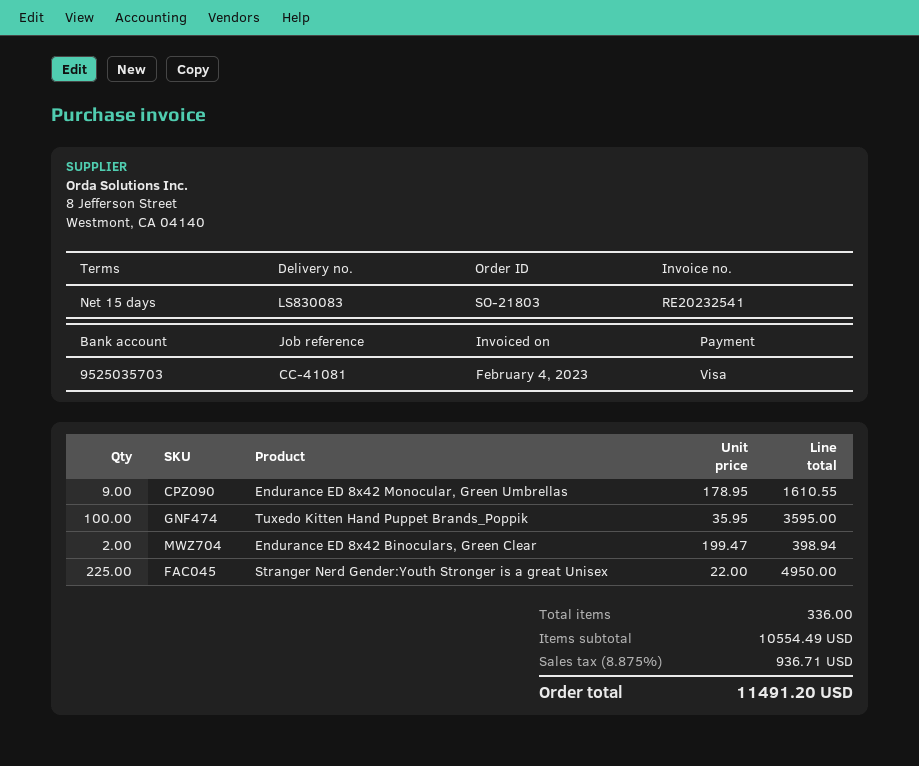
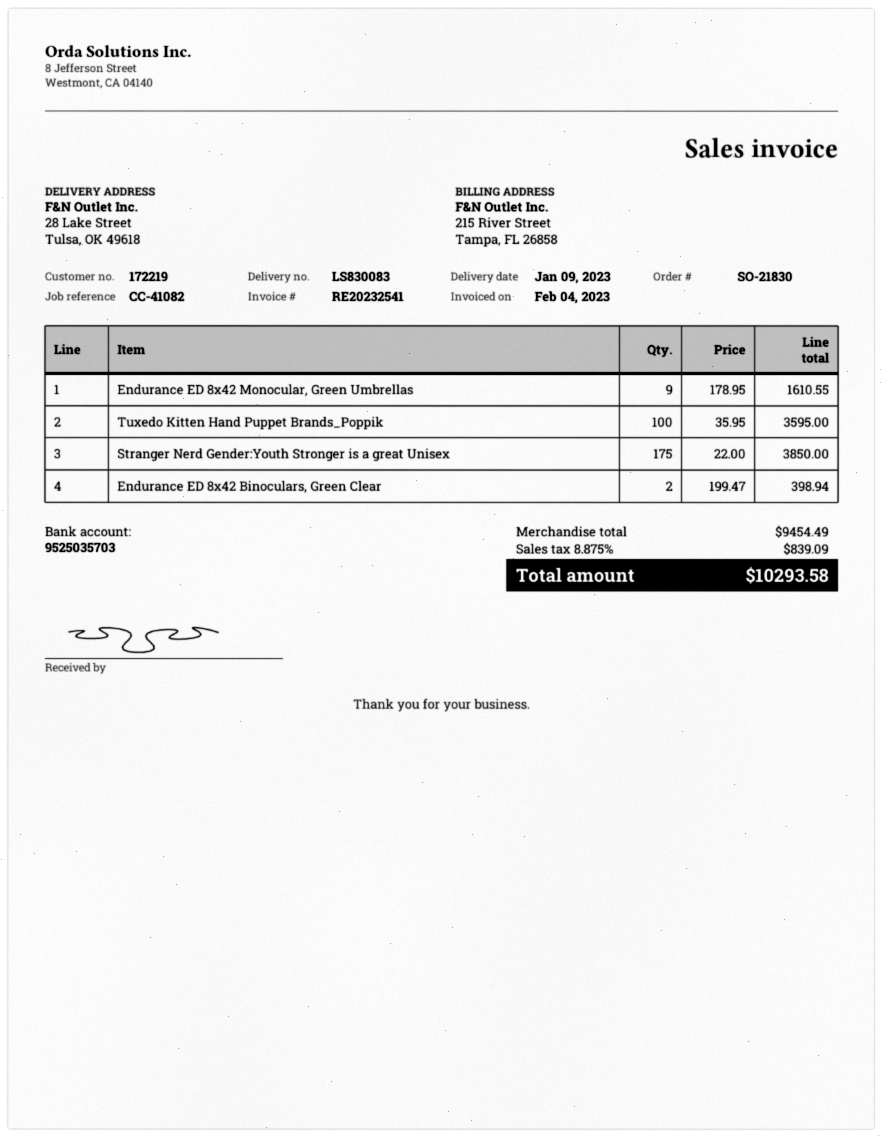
order number: SO-21803 -> SO-21830
reference: CC-41081 -> CC-41082
Stranger Nerd Gender:Youth Stronger is a great Unisex: 225 x 22.00 = 4950.00 -> 175 x 22.00 = 3850.00
subtotal: 10554.49 -> 9454.49
tax: 8.875% = 936.71 -> 8.875% = 839.09
total: 11491.20 -> 10293.58

